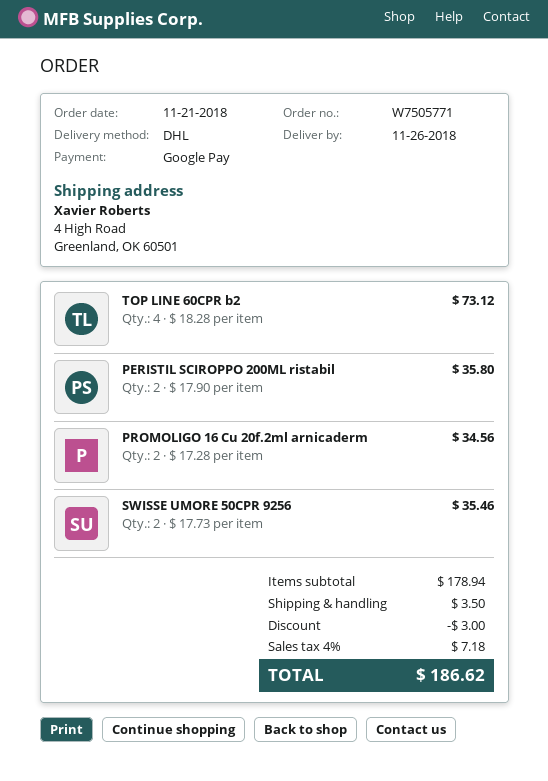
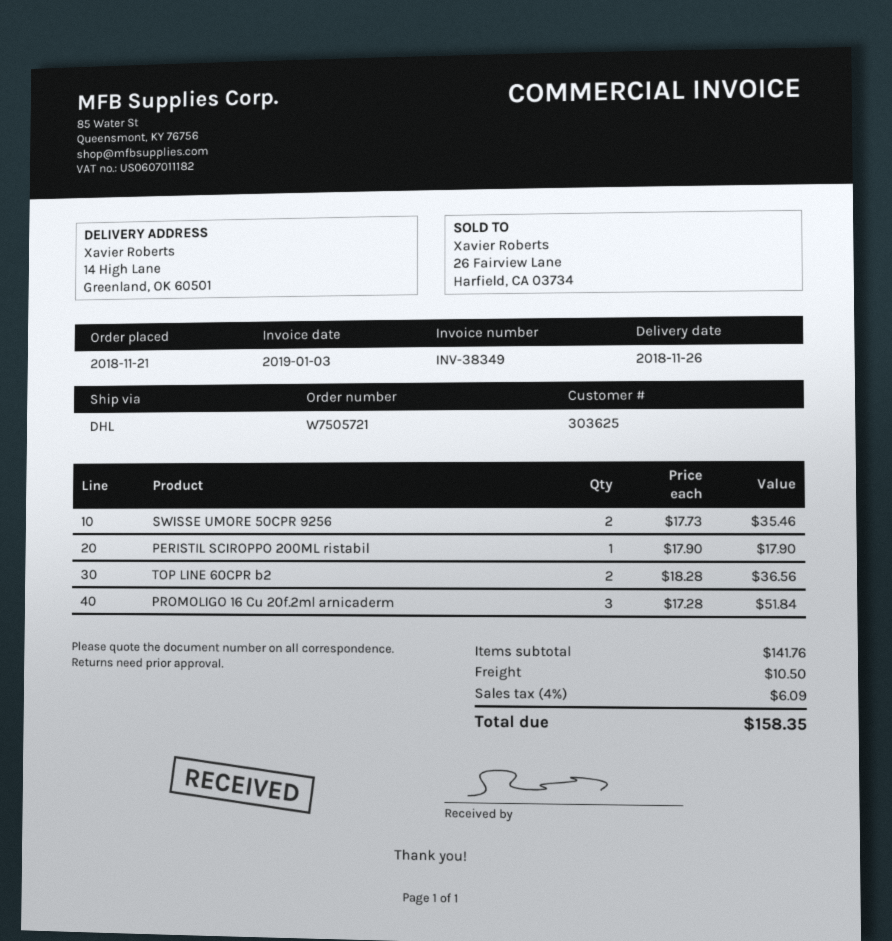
order number: W7505771 -> W7505721
ship to: 4 High Road, Greenland, OK 60501 -> 14 High Lane, Greenland, OK 60501
TOP LINE 60CPR b2: 4 x 18.28 = 73.12 -> 2 x 18.28 = 36.56
PERISTIL SCIROPPO 200ML ristabil: 2 x 17.90 = 35.80 -> 1 x 17.90 = 17.90
PROMOLIGO 16 Cu 20f.2ml arnicaderm: 2 x 17.28 = 34.56 -> 3 x 17.28 = 51.84
subtotal: 178.94 -> 141.76
discount: 3.00 -> none
shipping: 3.50 -> 10.50
tax: 4% = 7.18 -> 4% = 6.09
total: 186.62 -> 158.35

